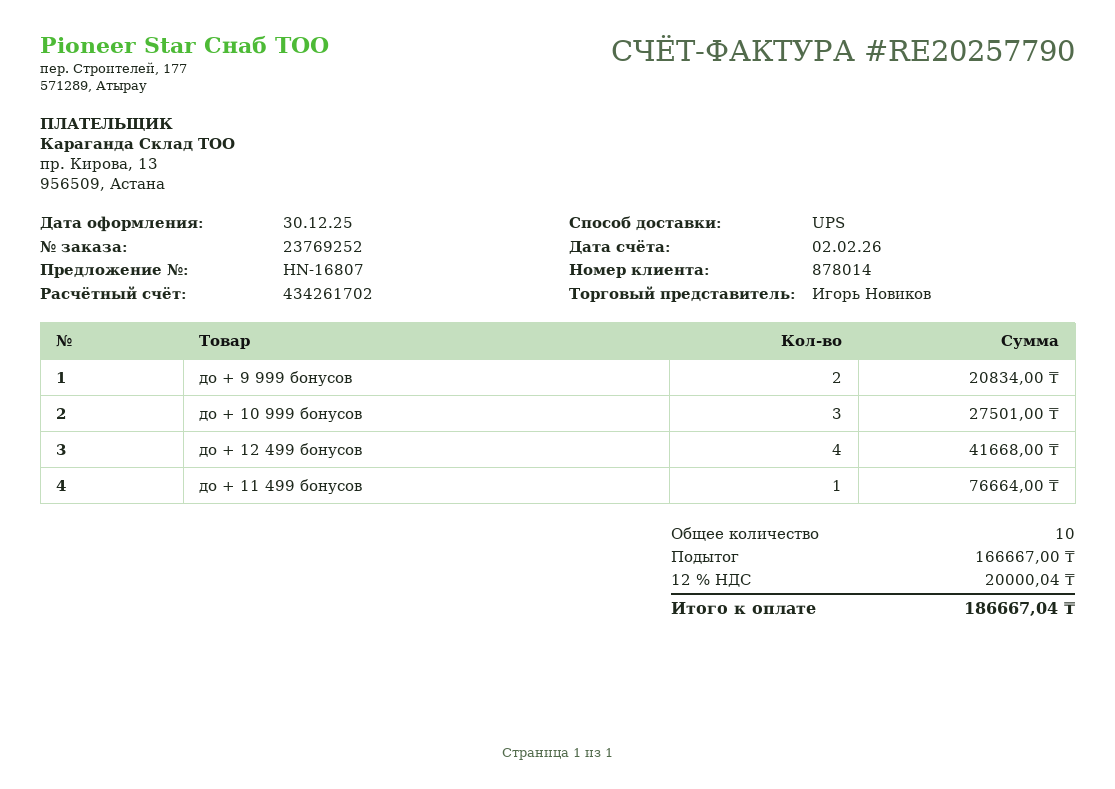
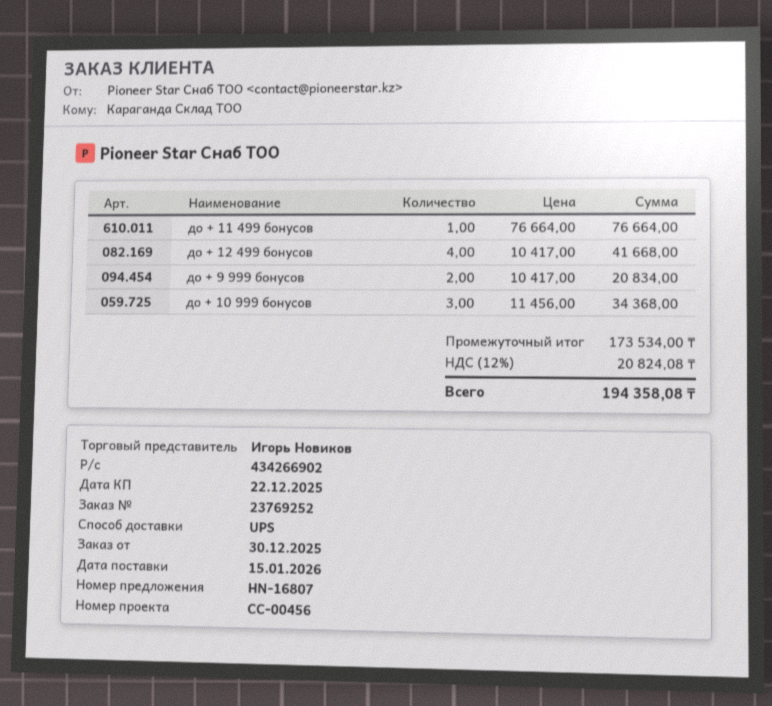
bank account: 434261702 -> 434266902
до + 10 999 бонусов: 3 for 27501.00 -> 3 for 34368.00
subtotal: 166667.00 -> 173534.00
tax: 12% = 20000.04 -> 12% = 20824.08
total: 186667.04 -> 194358.08

